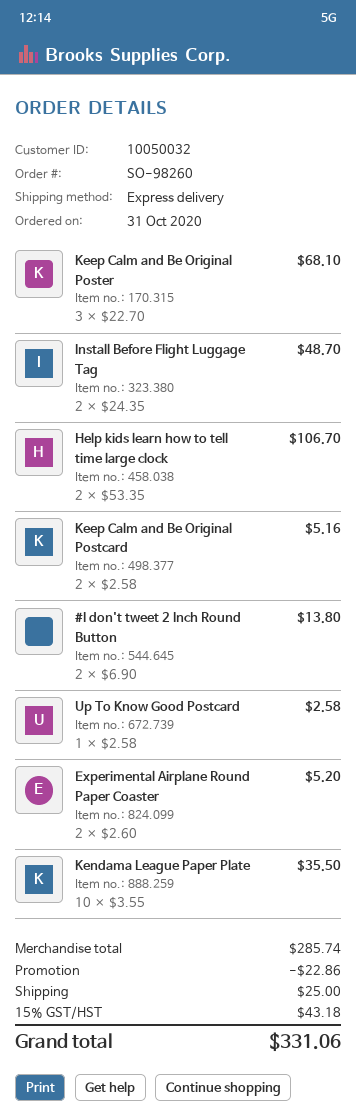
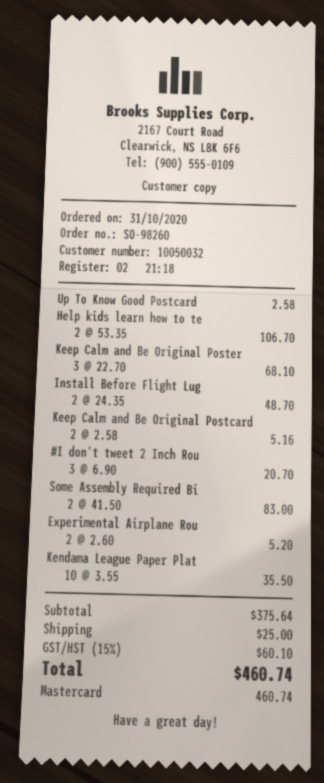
#I don't tweet 2 Inch Round Button: 2 x 6.90 = 13.80 -> 3 x 6.90 = 20.70
Some Assembly Required Bi: none -> 2 x 41.50 = 83.00
subtotal: 285.74 -> 375.64
discount: 22.86 -> none
tax: 15% = 43.18 -> 15% = 60.10
total: 331.06 -> 460.74

